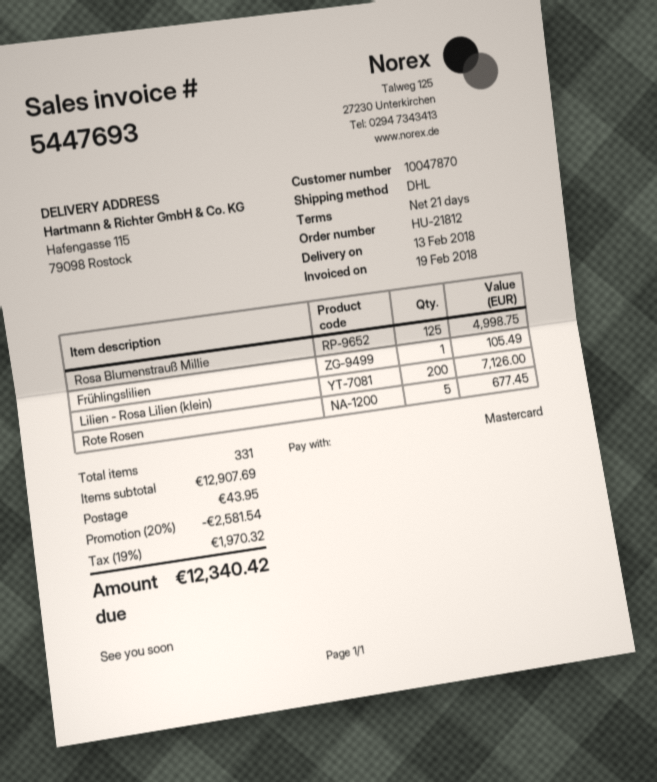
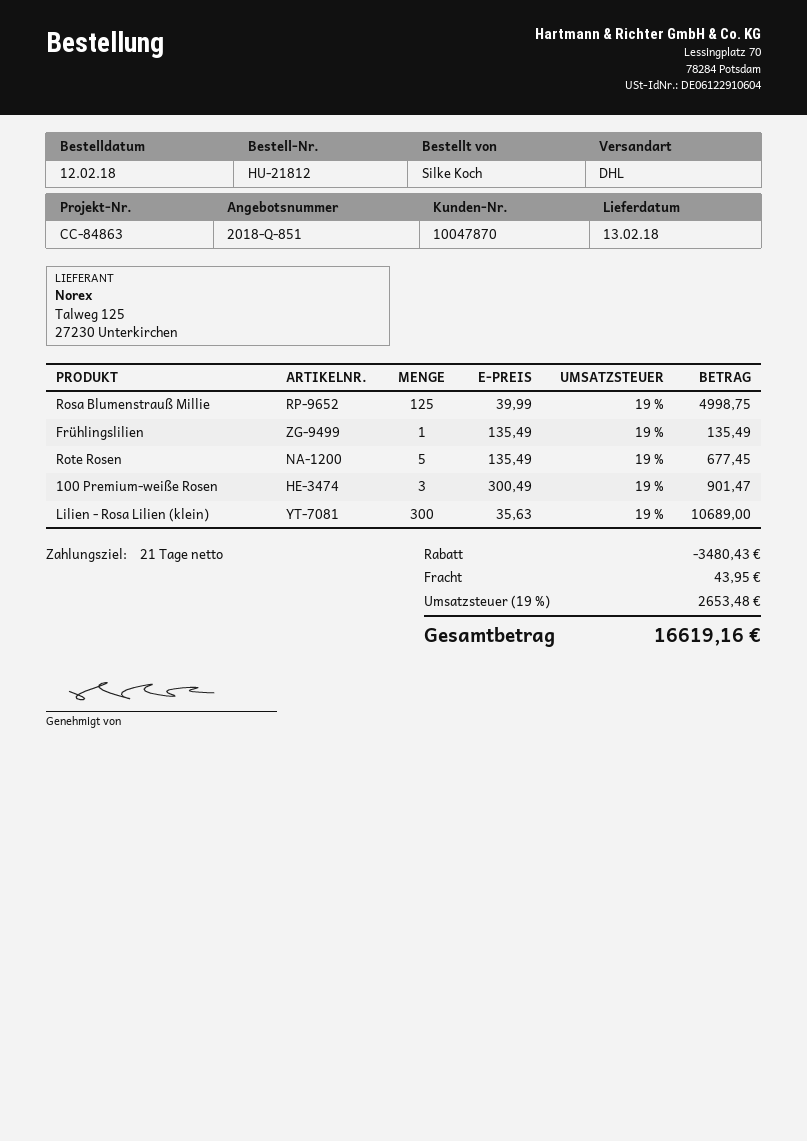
Frühlingslilien: 1 for 105.49 -> 1 for 135.49
Lilien - Rosa Lilien (klein): 200 for 7126.00 -> 300 for 10689.00
100 Premium-weiße Rosen: none -> 3 for 901.47
discount: 2581.54 -> 3480.43
tax: 19% = 1970.32 -> 19% = 2653.48
total: 12340.42 -> 16619.16

